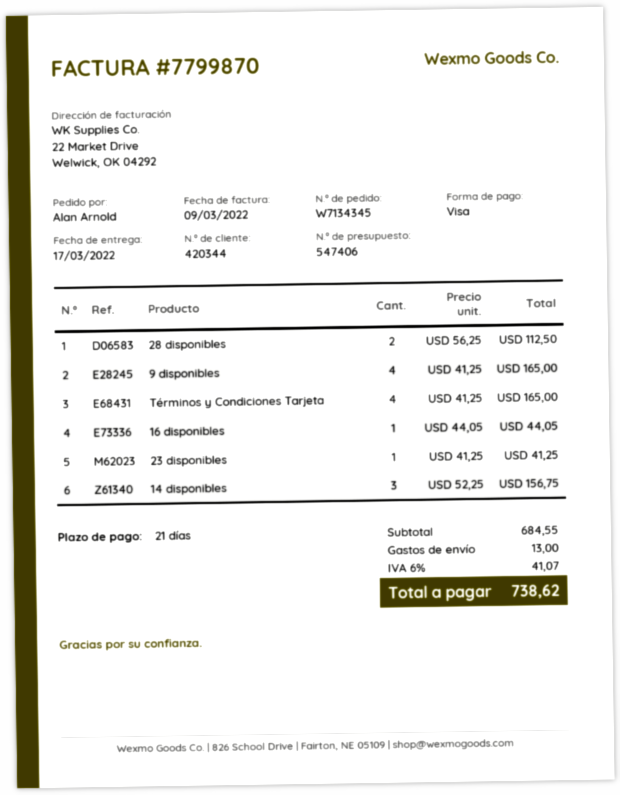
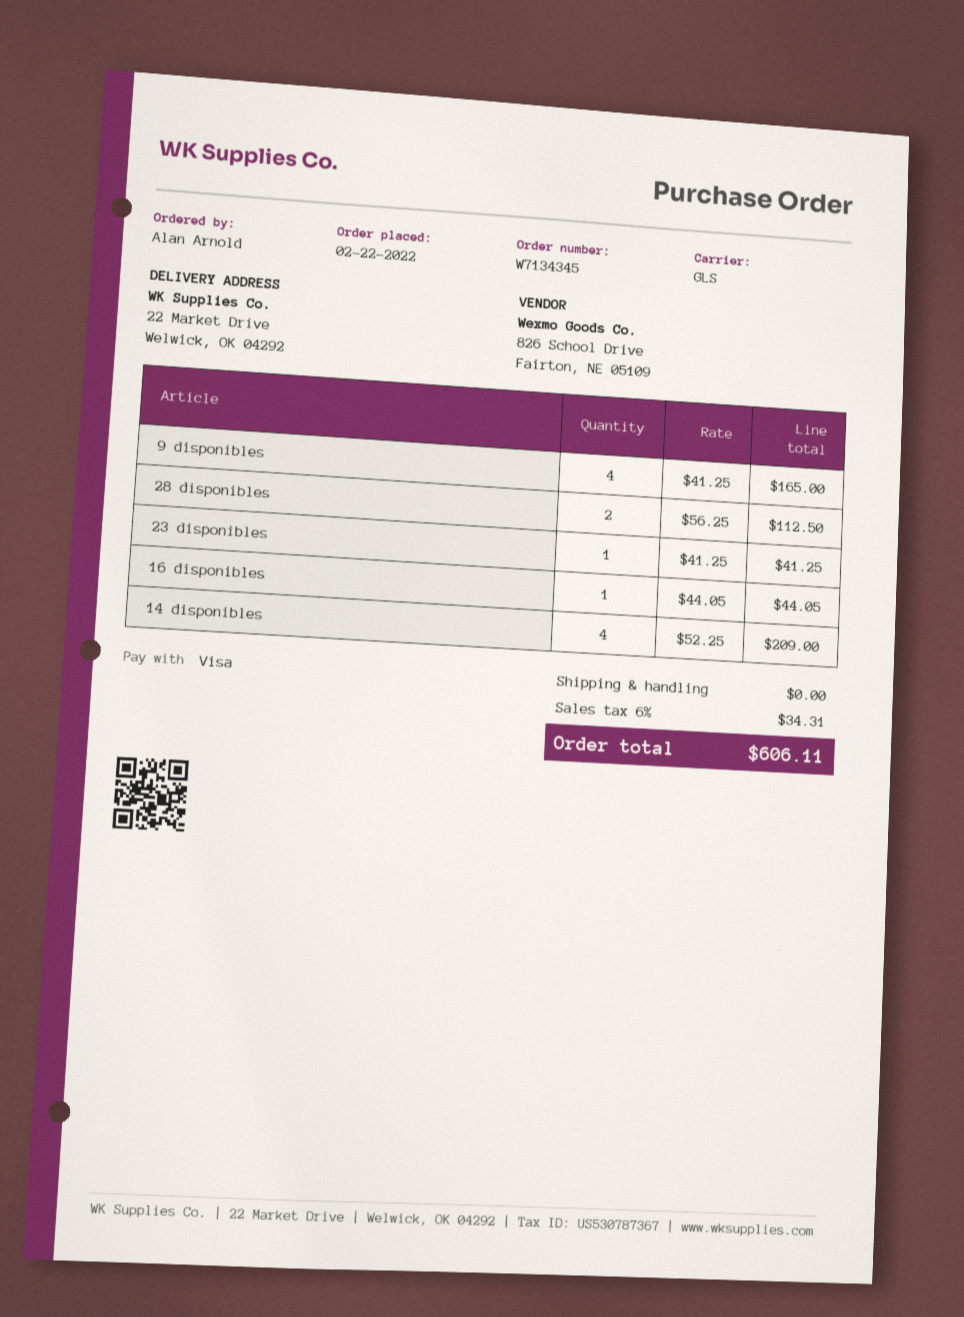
Términos y Condiciones Tarjeta: 4 x 41.25 = 165.00 -> none
14 disponibles: 3 x 52.25 = 156.75 -> 4 x 52.25 = 209.00
shipping: 13.00 -> 0.00
tax: 6% = 41.07 -> 6% = 34.31
total: 738.62 -> 606.11

